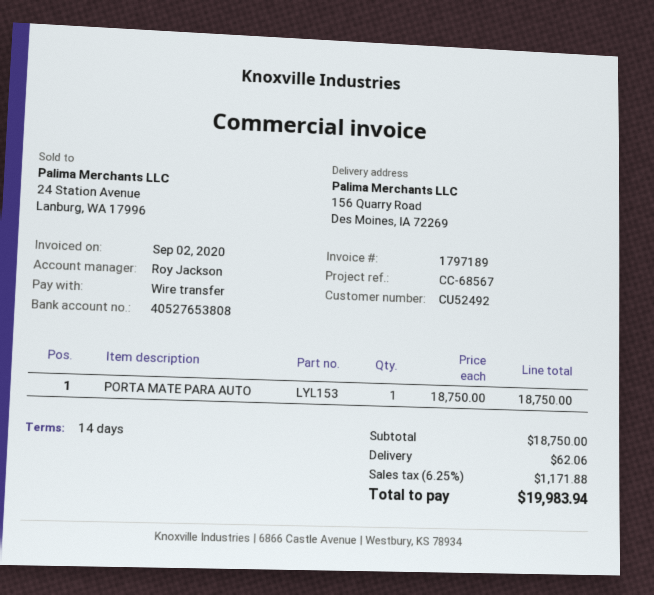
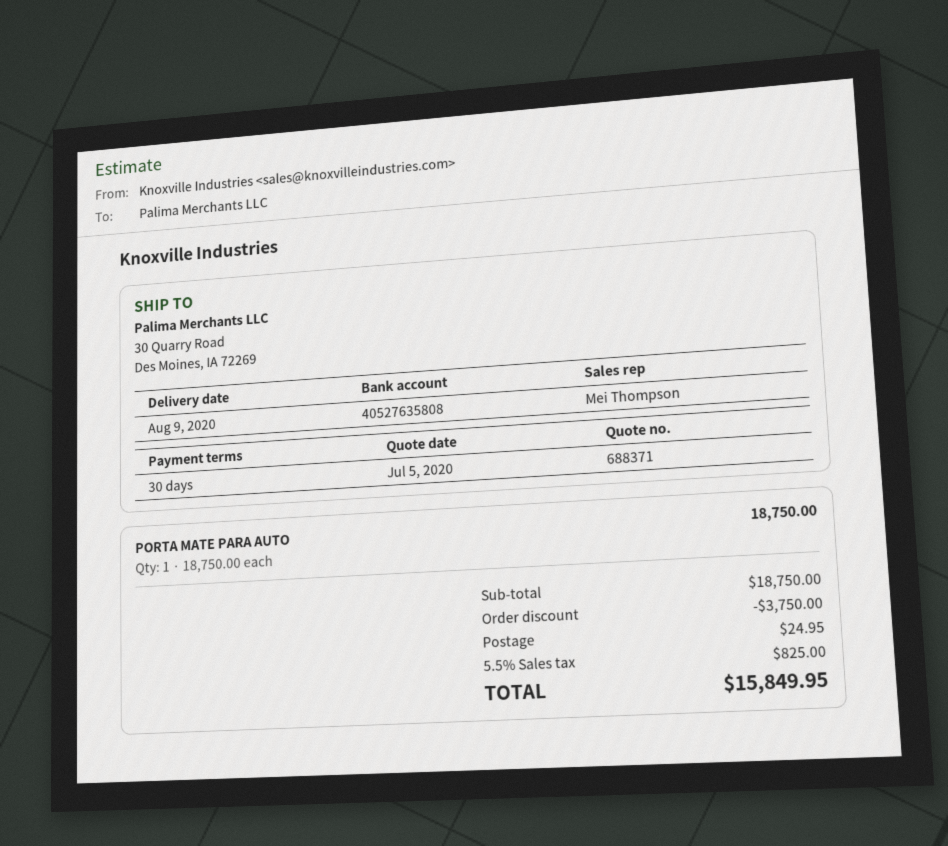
payment terms: 14 days -> 30 days
sales rep: Roy Jackson -> Mei Thompson
bank account: 40527653808 -> 40527635808
ship to: 156 Quarry Road, Des Moines, IA 72269 -> 30 Quarry Road, Des Moines, IA 72269
discount: none -> 3750.00
shipping: 62.06 -> 24.95
tax: 6.25% = 1171.88 -> 5.5% = 825.00
total: 19983.94 -> 15849.95

